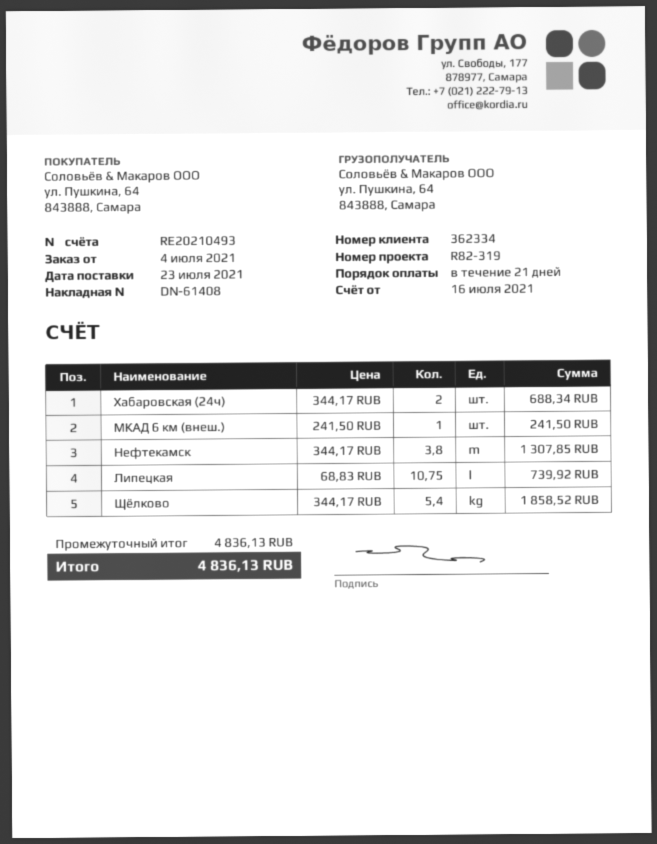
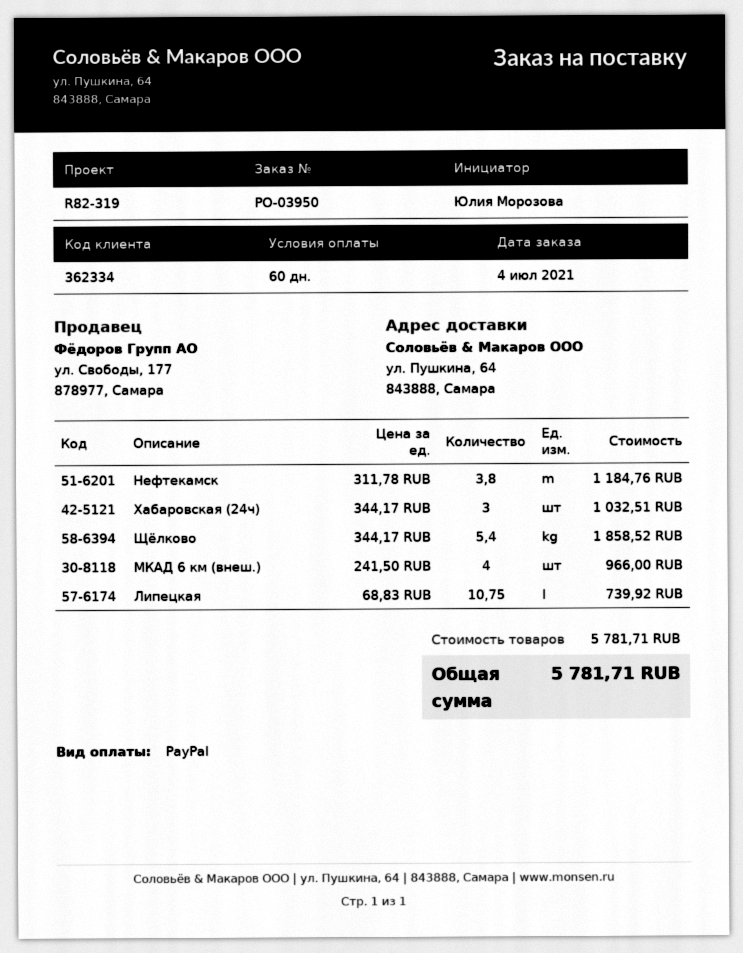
payment terms: 21 days -> 60 days
Хабаровская (24ч): 2 x 344.17 = 688.34 -> 3 x 344.17 = 1032.51
МКАД 6 км (внеш.): 1 x 241.50 = 241.50 -> 4 x 241.50 = 966.00
Нефтекамск: 3.8 x 344.17 = 1307.85 -> 3.8 x 311.78 = 1184.76
subtotal: 4836.13 -> 5781.71
total: 4836.13 -> 5781.71

